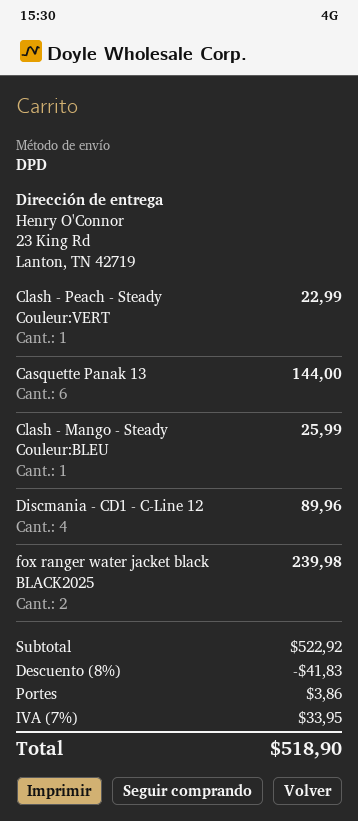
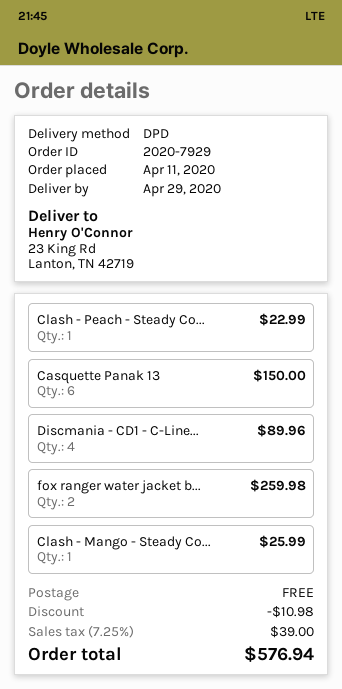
Casquette Panak 13: 6 for 144.00 -> 6 for 150.00
fox ranger water jacket black BLACK2025: 2 for 239.98 -> 2 for 259.98
discount: 41.83 -> 10.98
shipping: 3.86 -> 0.00
tax: 7% = 33.95 -> 7.25% = 39.00
total: 518.90 -> 576.94

